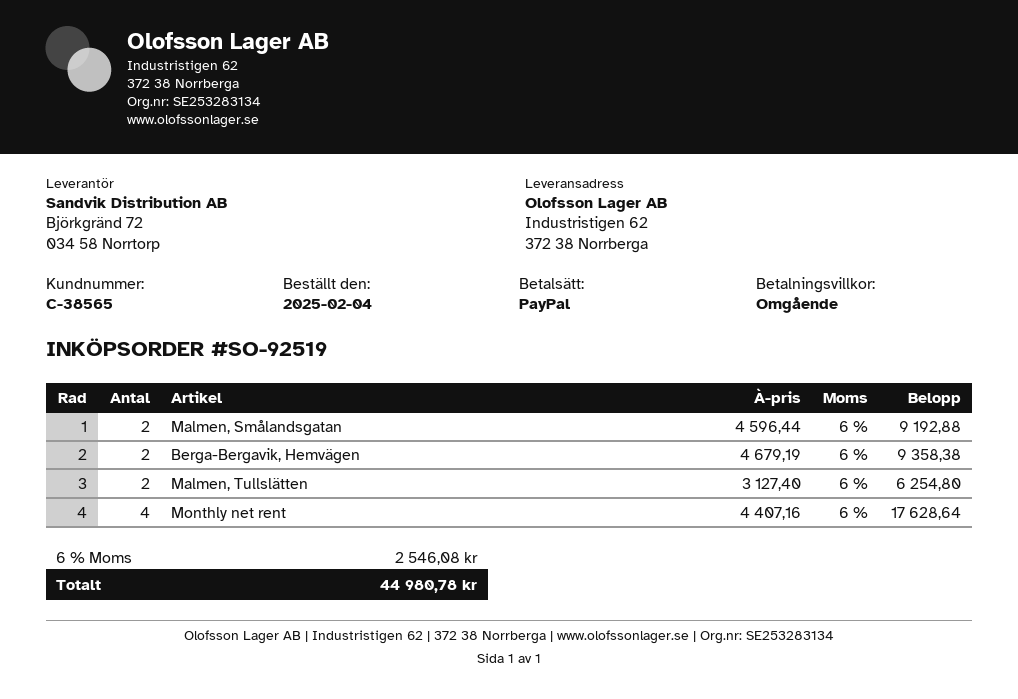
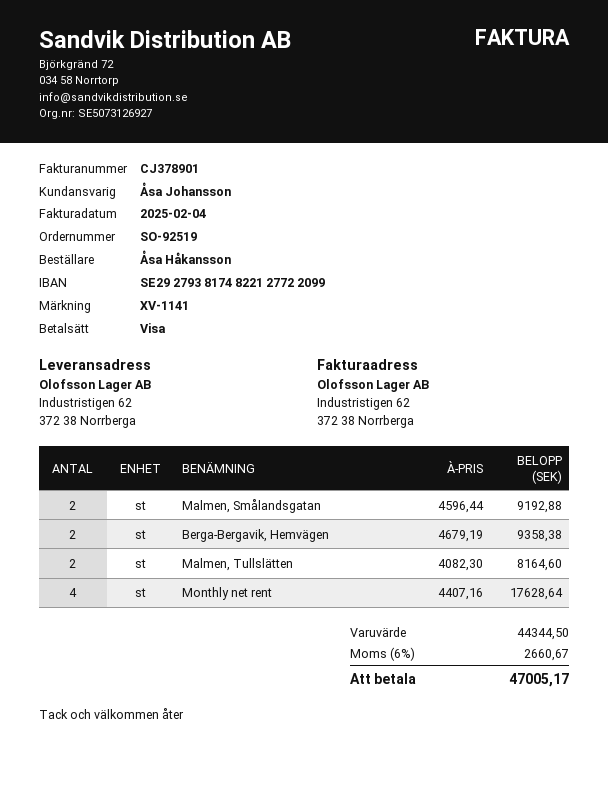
payment method: PayPal -> Visa
Malmen, Tullslätten: 2 x 3127.40 = 6254.80 -> 2 x 4082.30 = 8164.60
tax: 6% = 2546.08 -> 6% = 2660.67
total: 44980.78 -> 47005.17

